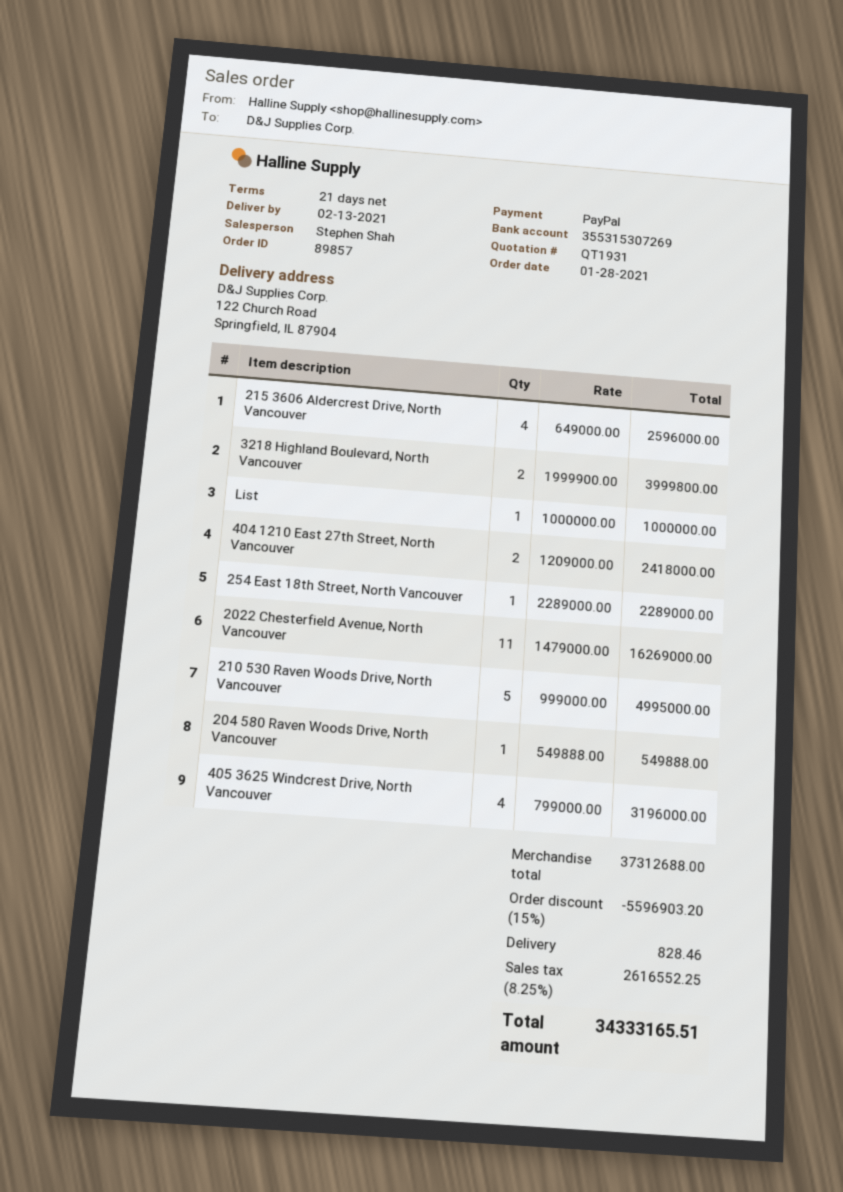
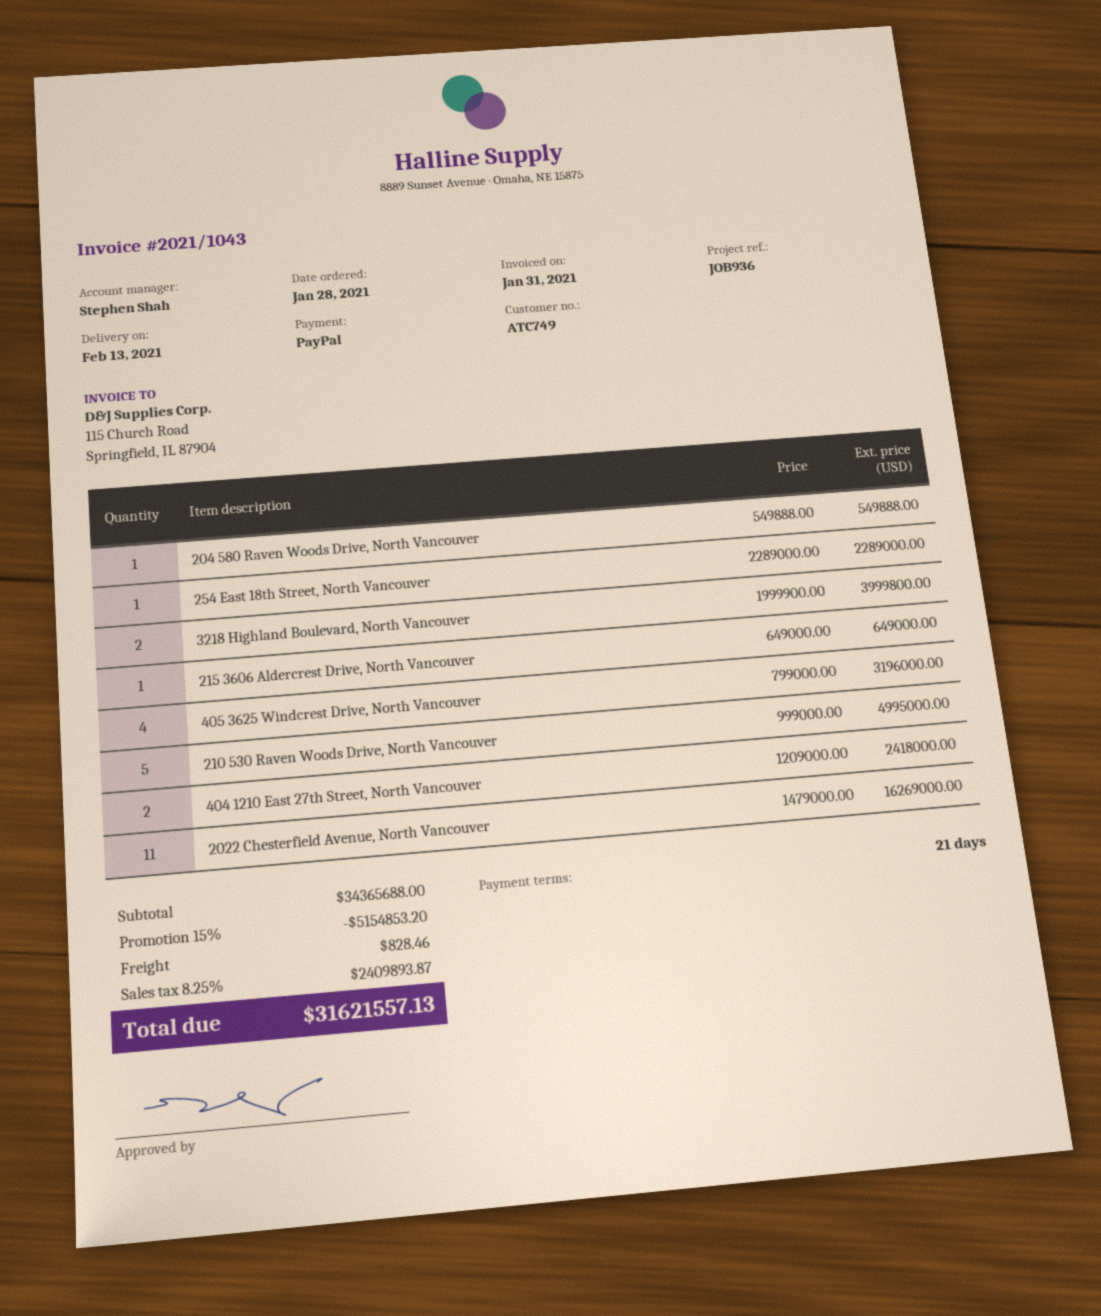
215 3606 Aldercrest Drive, North Vancouver: 4 x 649000.00 = 2596000.00 -> 1 x 649000.00 = 649000.00
List: 1 x 1000000.00 = 1000000.00 -> none
subtotal: 37312688.00 -> 34365688.00
discount: 15% = 5596903.20 -> 15% = 5154853.20
tax: 8.25% = 2616552.25 -> 8.25% = 2409893.87
total: 34333165.51 -> 31621557.13

